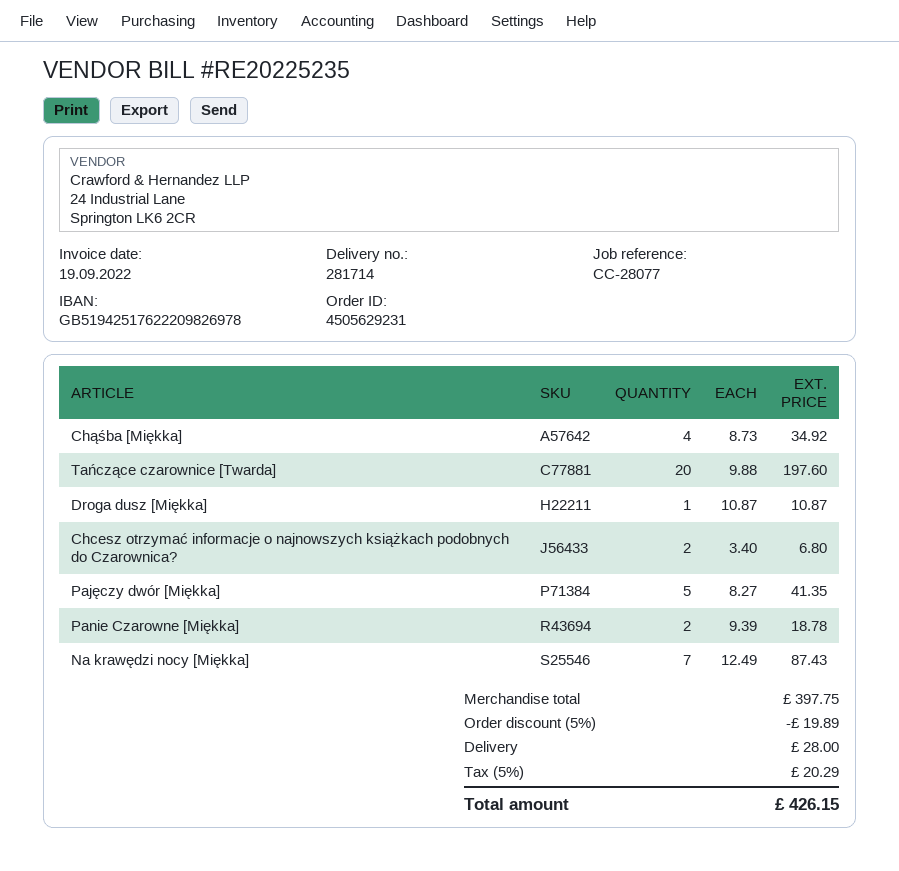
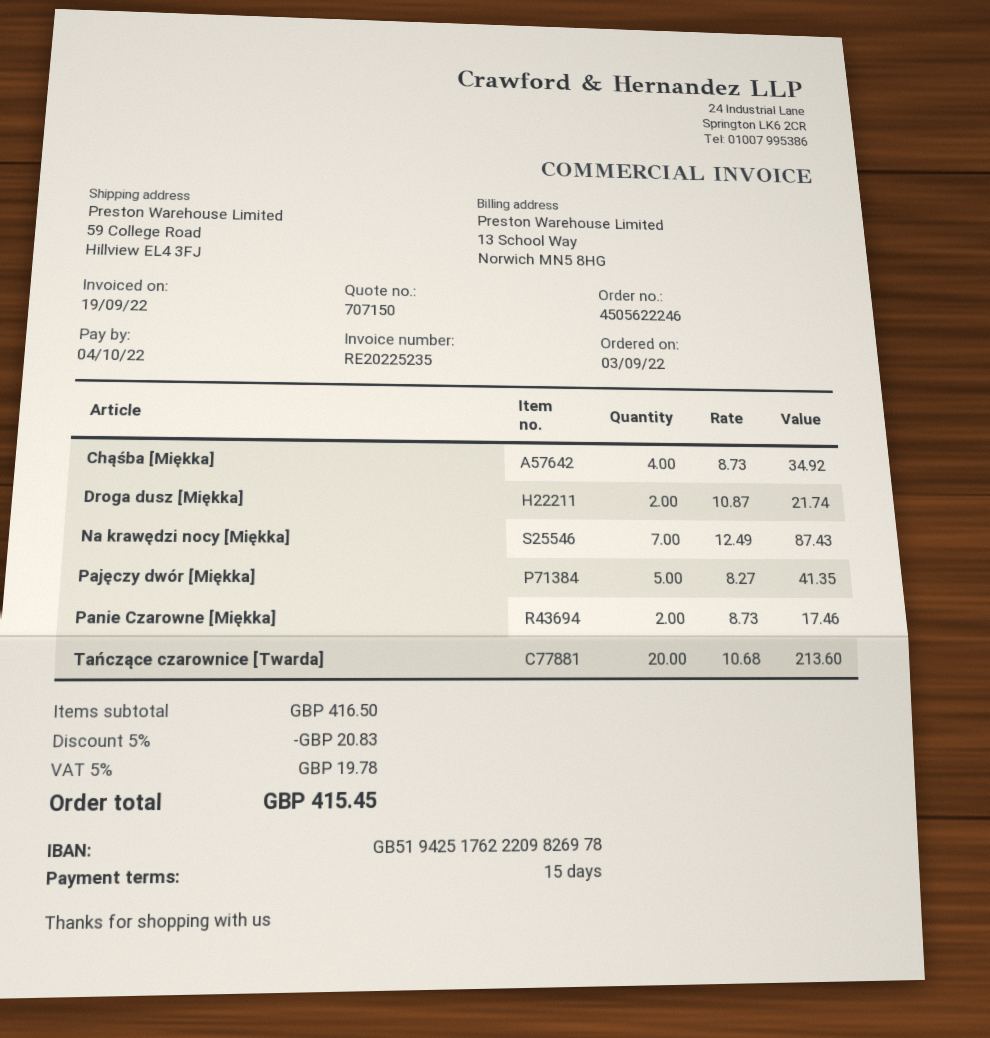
order number: 4505629231 -> 4505622246
Tańczące czarownice [Twarda]: 20 x 9.88 = 197.60 -> 20 x 10.68 = 213.60
Droga dusz [Miękka]: 1 x 10.87 = 10.87 -> 2 x 10.87 = 21.74
Chcesz otrzymać informacje o najnowszych książkach podobnych do Czarownica?: 2 x 3.40 = 6.80 -> none
Panie Czarowne [Miękka]: 2 x 9.39 = 18.78 -> 2 x 8.73 = 17.46
subtotal: 397.75 -> 416.50
discount: 5% = 19.89 -> 5% = 20.83
shipping: 28.00 -> none
tax: 5% = 20.29 -> 5% = 19.78
total: 426.15 -> 415.45

